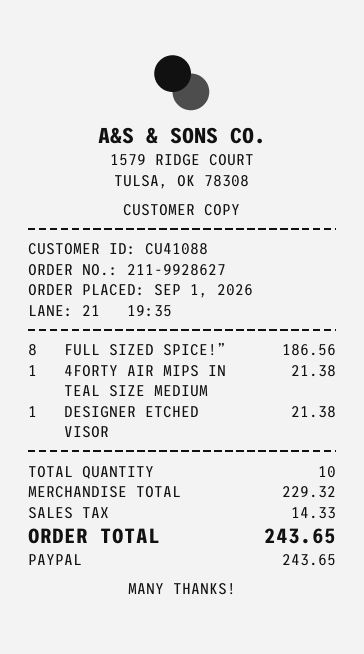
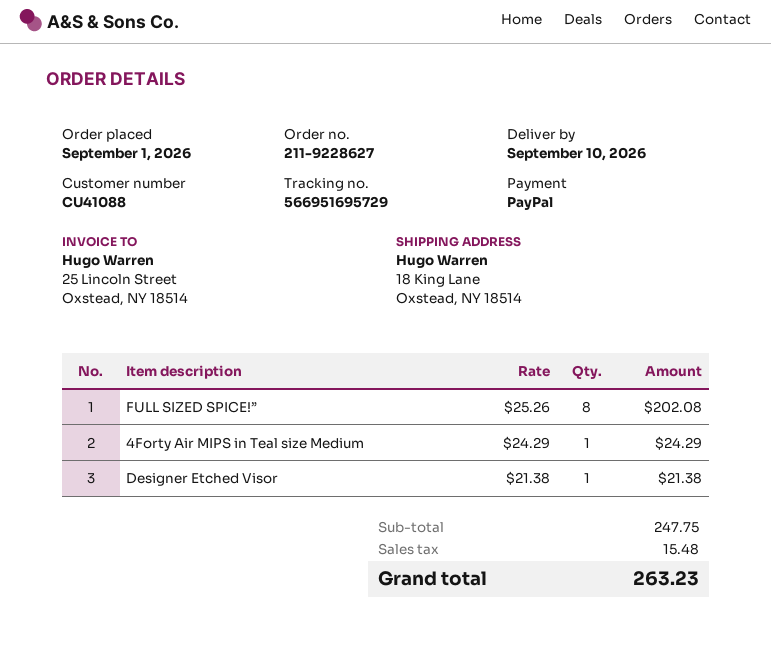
order number: 211-9928627 -> 211-9228627
FULL SIZED SPICE!”: 8 for 186.56 -> 8 for 202.08
4FORTY AIR MIPS IN TEAL SIZE MEDIUM: 1 for 21.38 -> 1 for 24.29
subtotal: 229.32 -> 247.75
tax: 14.33 -> 15.48
total: 243.65 -> 263.23

